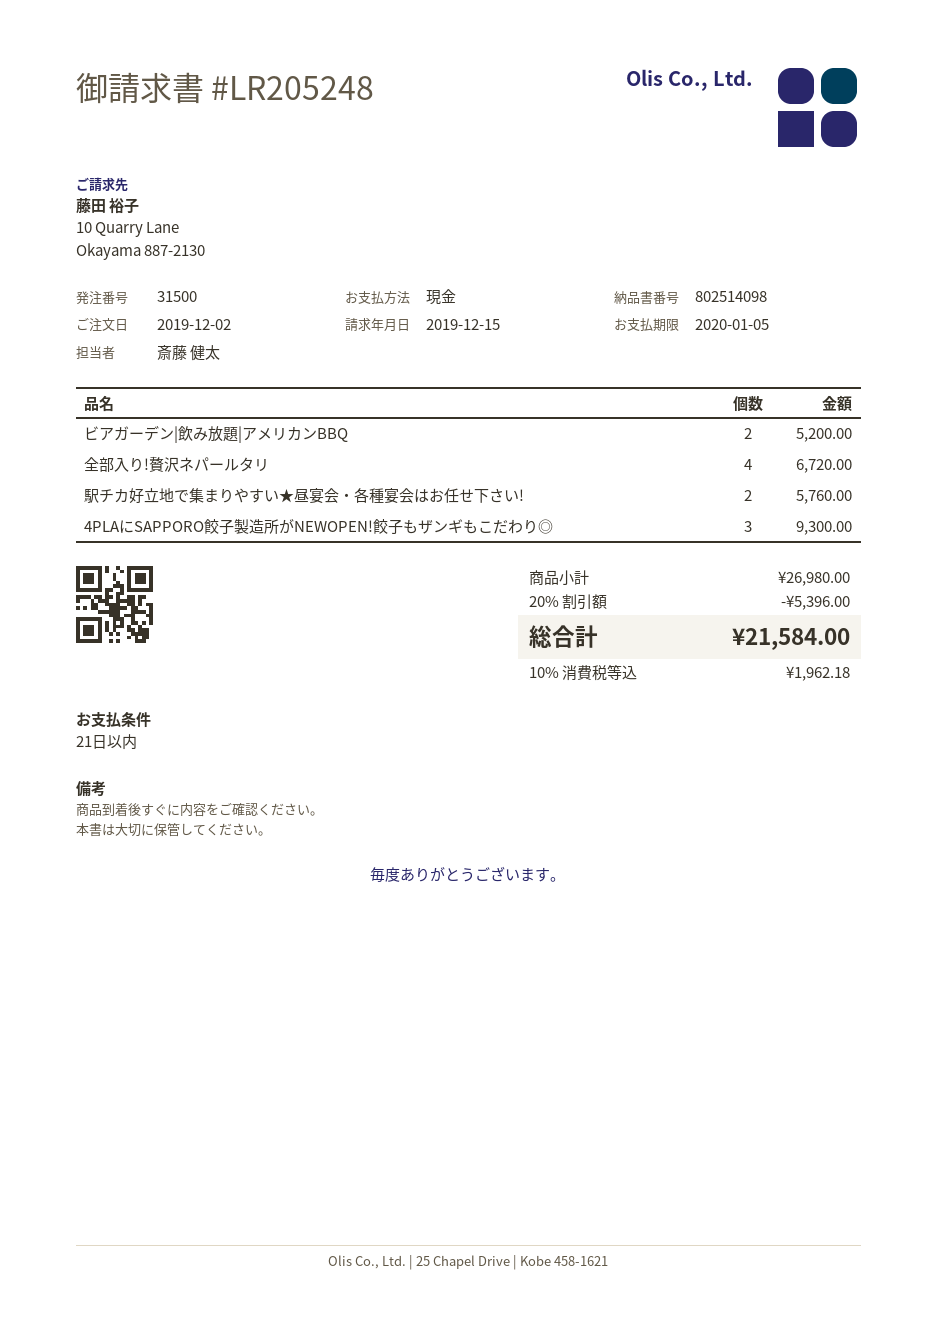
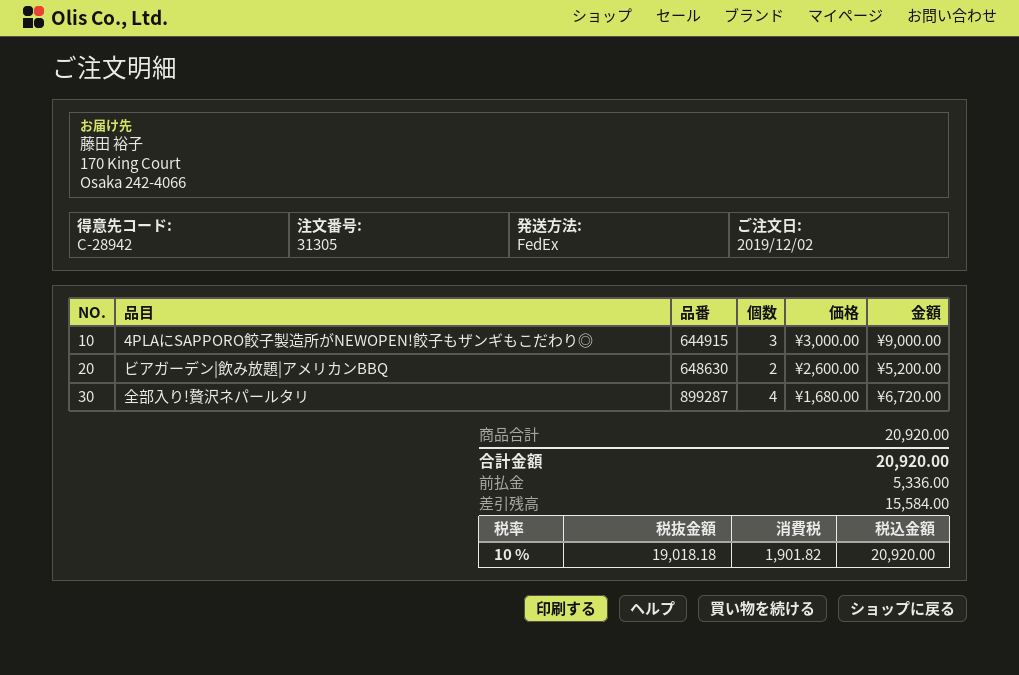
order number: 31500 -> 31305
駅チカ好立地で集まりやすい★昼宴会・各種宴会はお任せ下さい!: 2 for 5760.00 -> none
4PLAにSAPPORO餃子製造所がNEWOPEN!餃子もザンギもこだわり◎: 3 for 9300.00 -> 3 for 9000.00
subtotal: 26980.00 -> 20920.00
discount: 20% = 5396.00 -> none
tax: 10% = 1962.18 -> 10% = 1901.82
total: 21584.00 -> 20920.00

